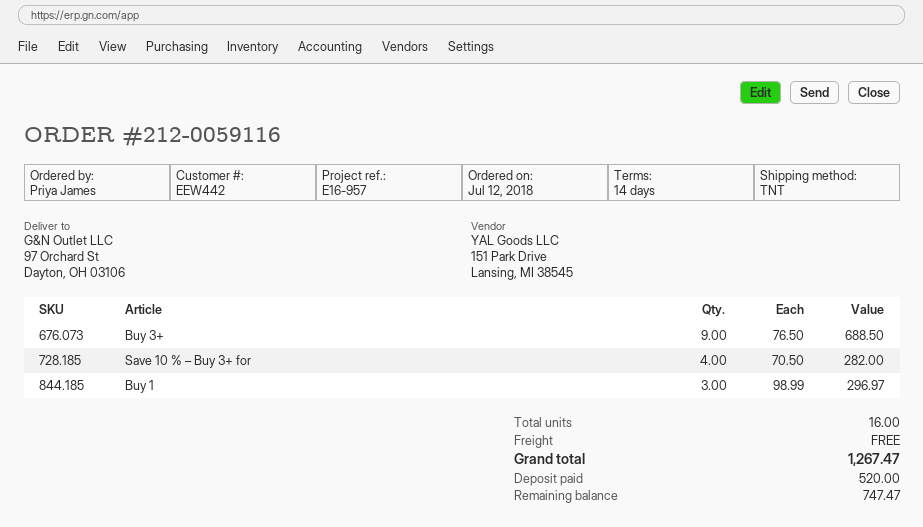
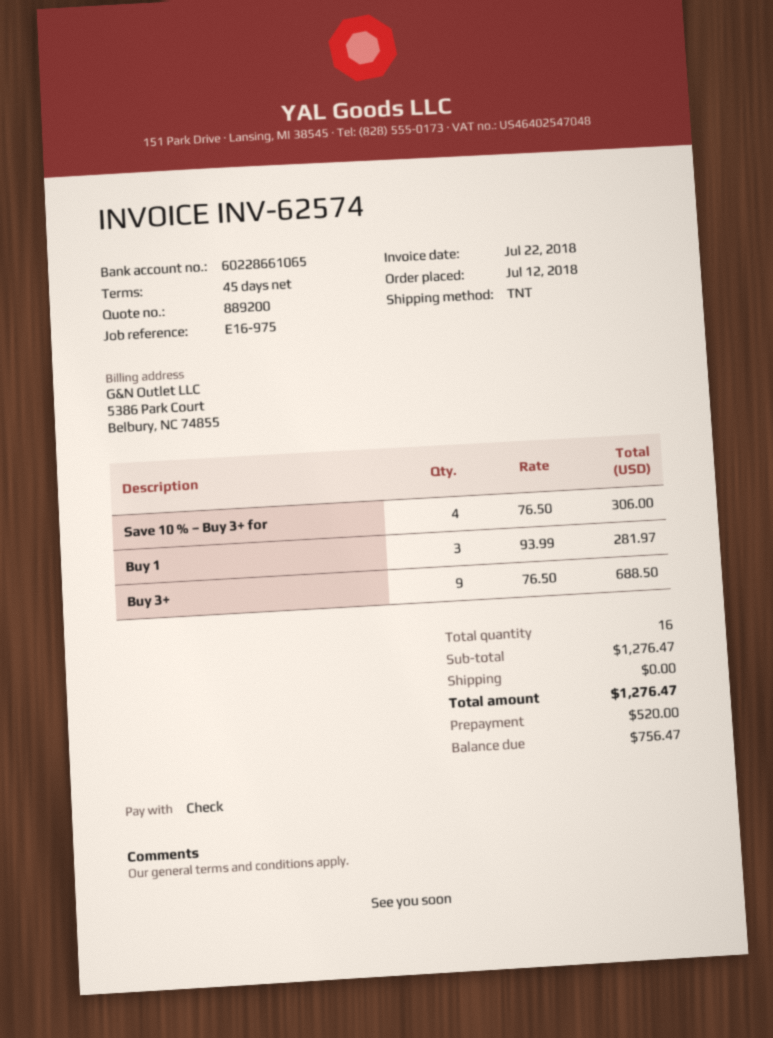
payment terms: 14 days -> 45 days
reference: E16-957 -> E16-975
Save 10 % – Buy 3+ for: 4 x 70.50 = 282.00 -> 4 x 76.50 = 306.00
Buy 1: 3 x 98.99 = 296.97 -> 3 x 93.99 = 281.97
total: 1267.47 -> 1276.47
balance: 747.47 -> 756.47

